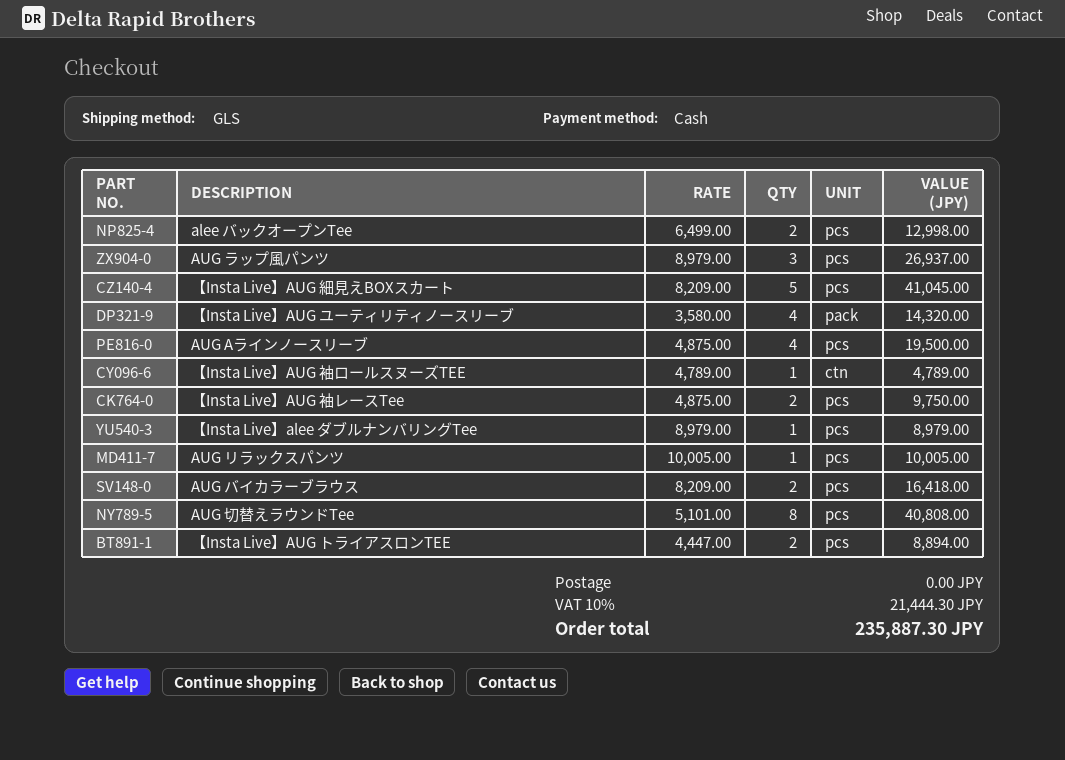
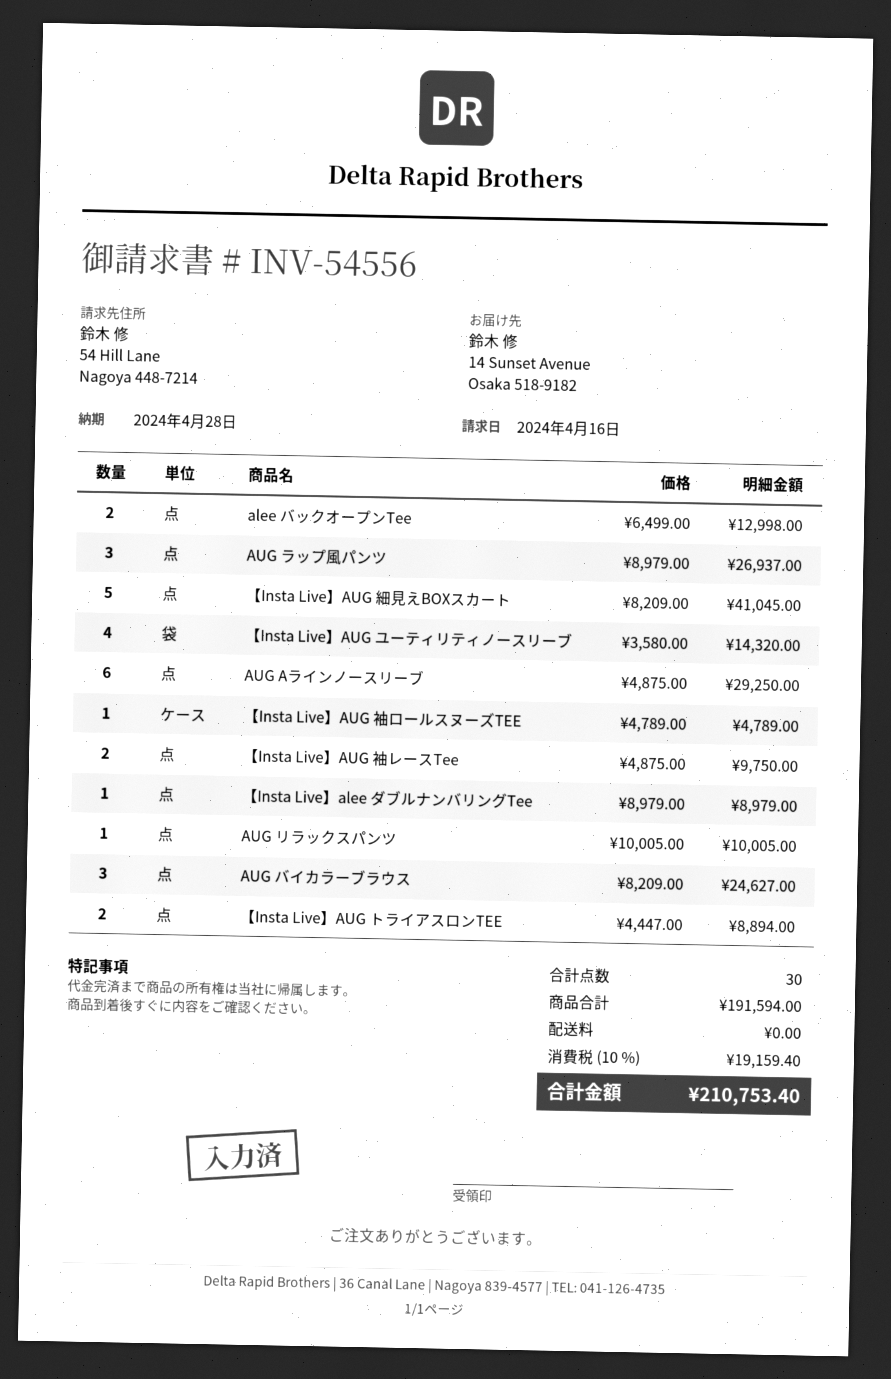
AUG Aラインノースリーブ: 4 x 4875.00 = 19500.00 -> 6 x 4875.00 = 29250.00
AUG バイカラーブラウス: 2 x 8209.00 = 16418.00 -> 3 x 8209.00 = 24627.00
AUG 切替えラウンドTee: 8 x 5101.00 = 40808.00 -> none
tax: 10% = 21444.30 -> 10% = 19159.40
total: 235887.30 -> 210753.40

